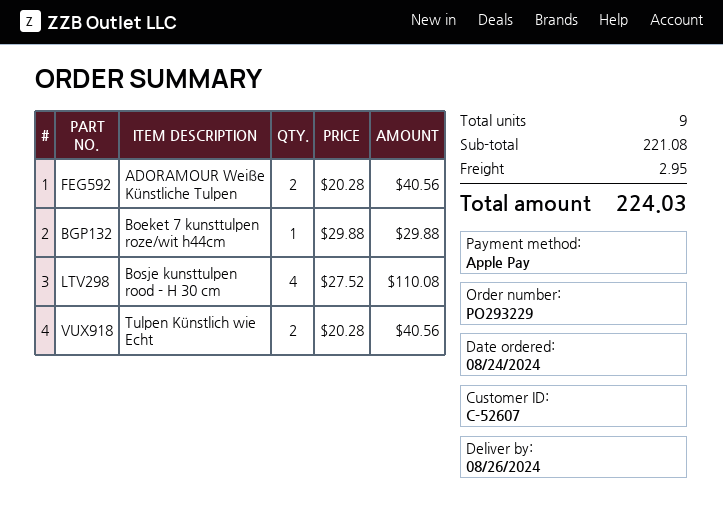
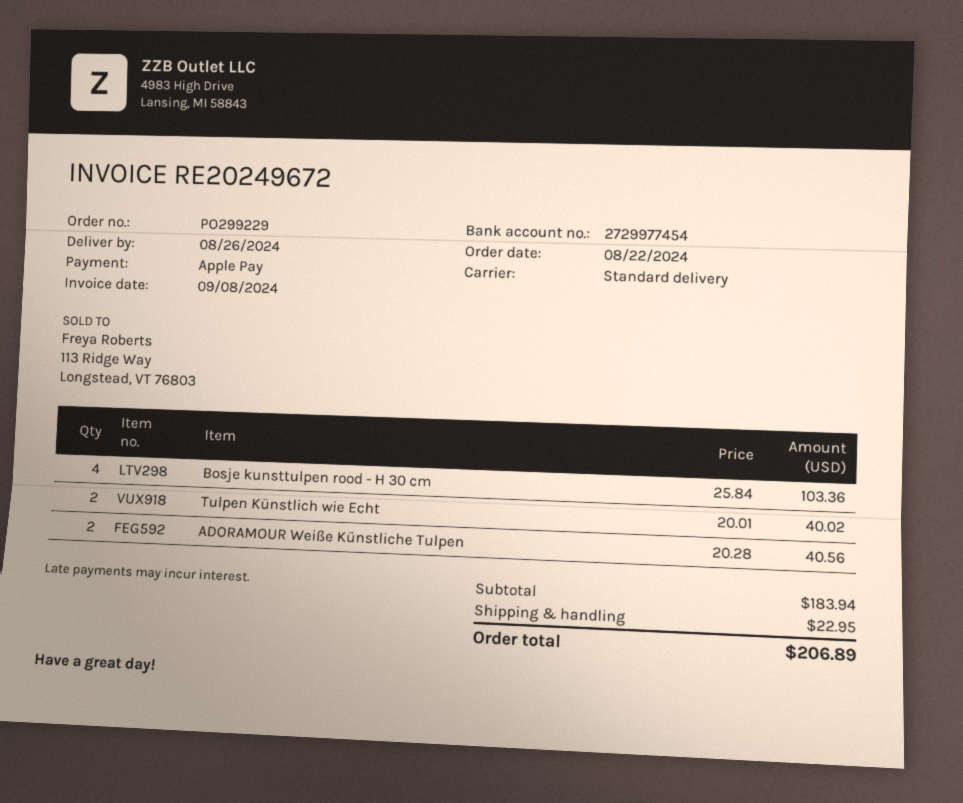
order number: PO293229 -> PO299229
order date: 2024-08-24 -> 2024-08-22
Boeket 7 kunsttulpen roze/wit h44cm: 1 x 29.88 = 29.88 -> none
Bosje kunsttulpen rood - H 30 cm: 4 x 27.52 = 110.08 -> 4 x 25.84 = 103.36
Tulpen Künstlich wie Echt: 2 x 20.28 = 40.56 -> 2 x 20.01 = 40.02
subtotal: 221.08 -> 183.94
shipping: 2.95 -> 22.95
total: 224.03 -> 206.89

